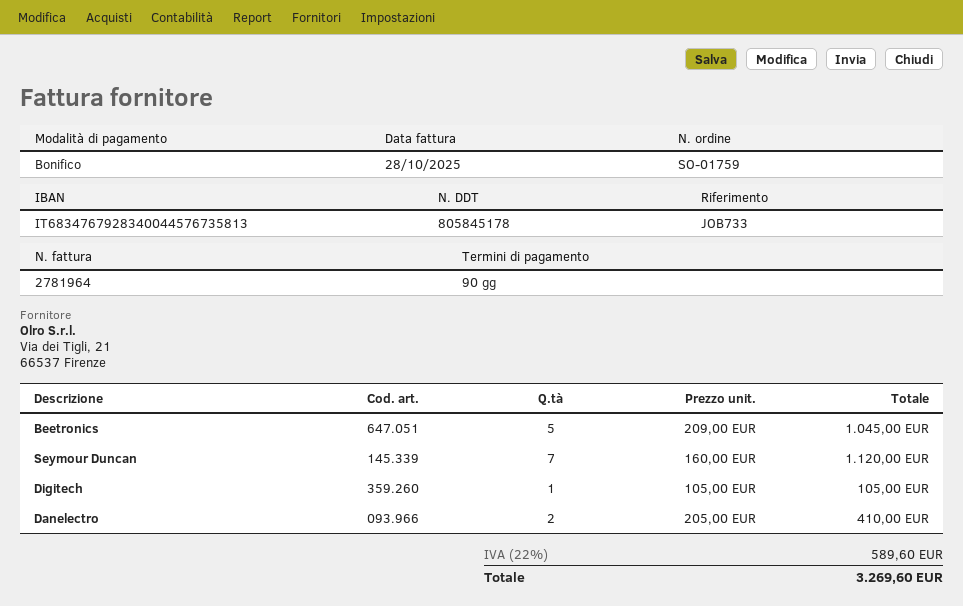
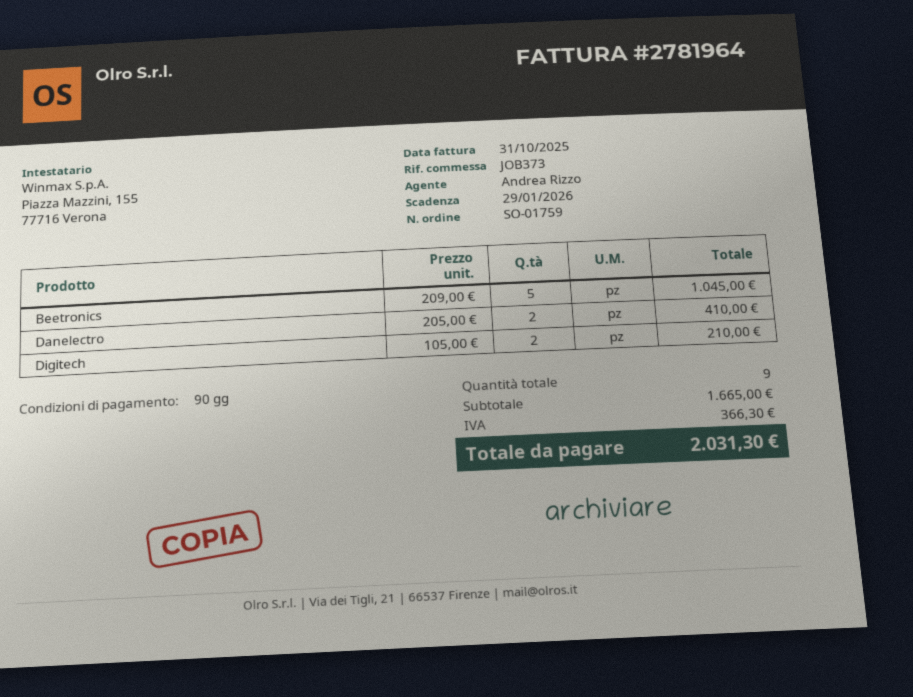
invoice date: 2025-10-28 -> 2025-10-31
reference: JOB733 -> JOB373
Seymour Duncan: 7 x 160.00 = 1120.00 -> none
Digitech: 1 x 105.00 = 105.00 -> 2 x 105.00 = 210.00
tax: 589.60 -> 366.30
total: 3269.60 -> 2031.30

